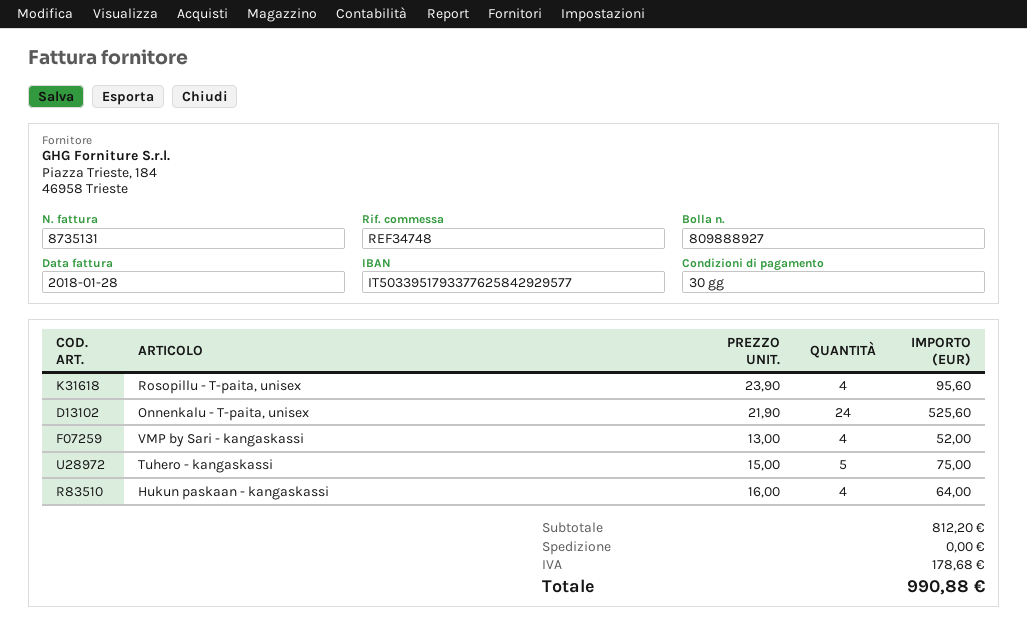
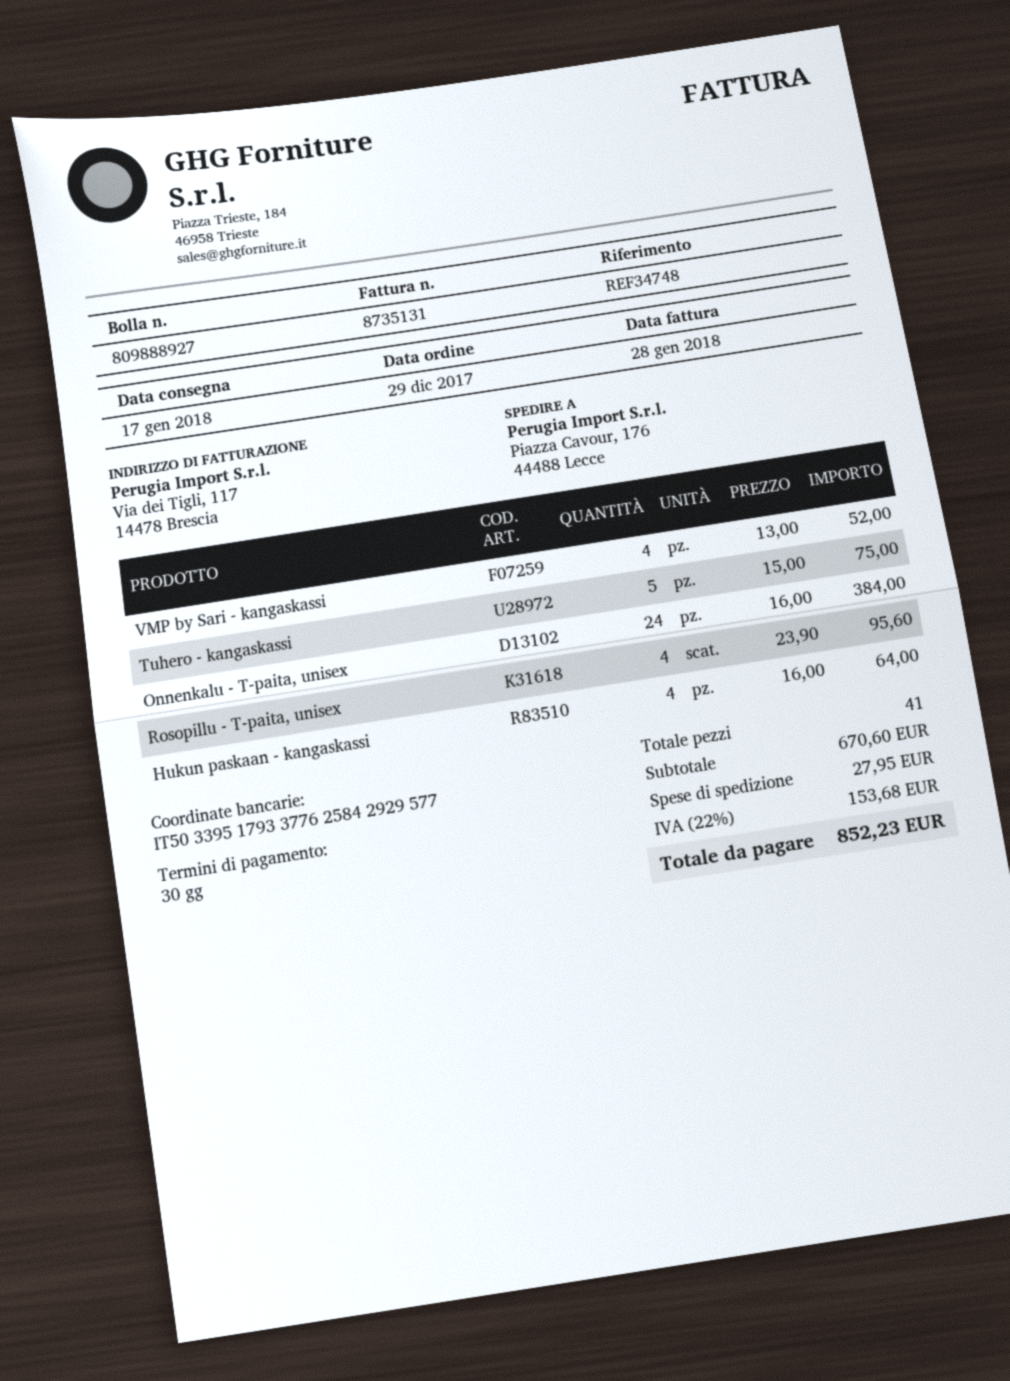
Onnenkalu - T-paita, unisex: 24 x 21.90 = 525.60 -> 24 x 16.00 = 384.00
subtotal: 812.20 -> 670.60
shipping: 0.00 -> 27.95
tax: 178.68 -> 153.68
total: 990.88 -> 852.23

